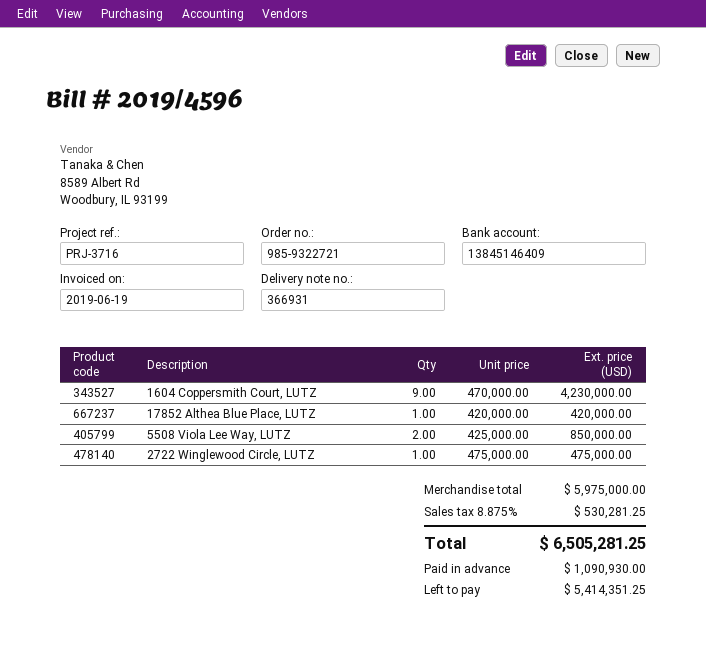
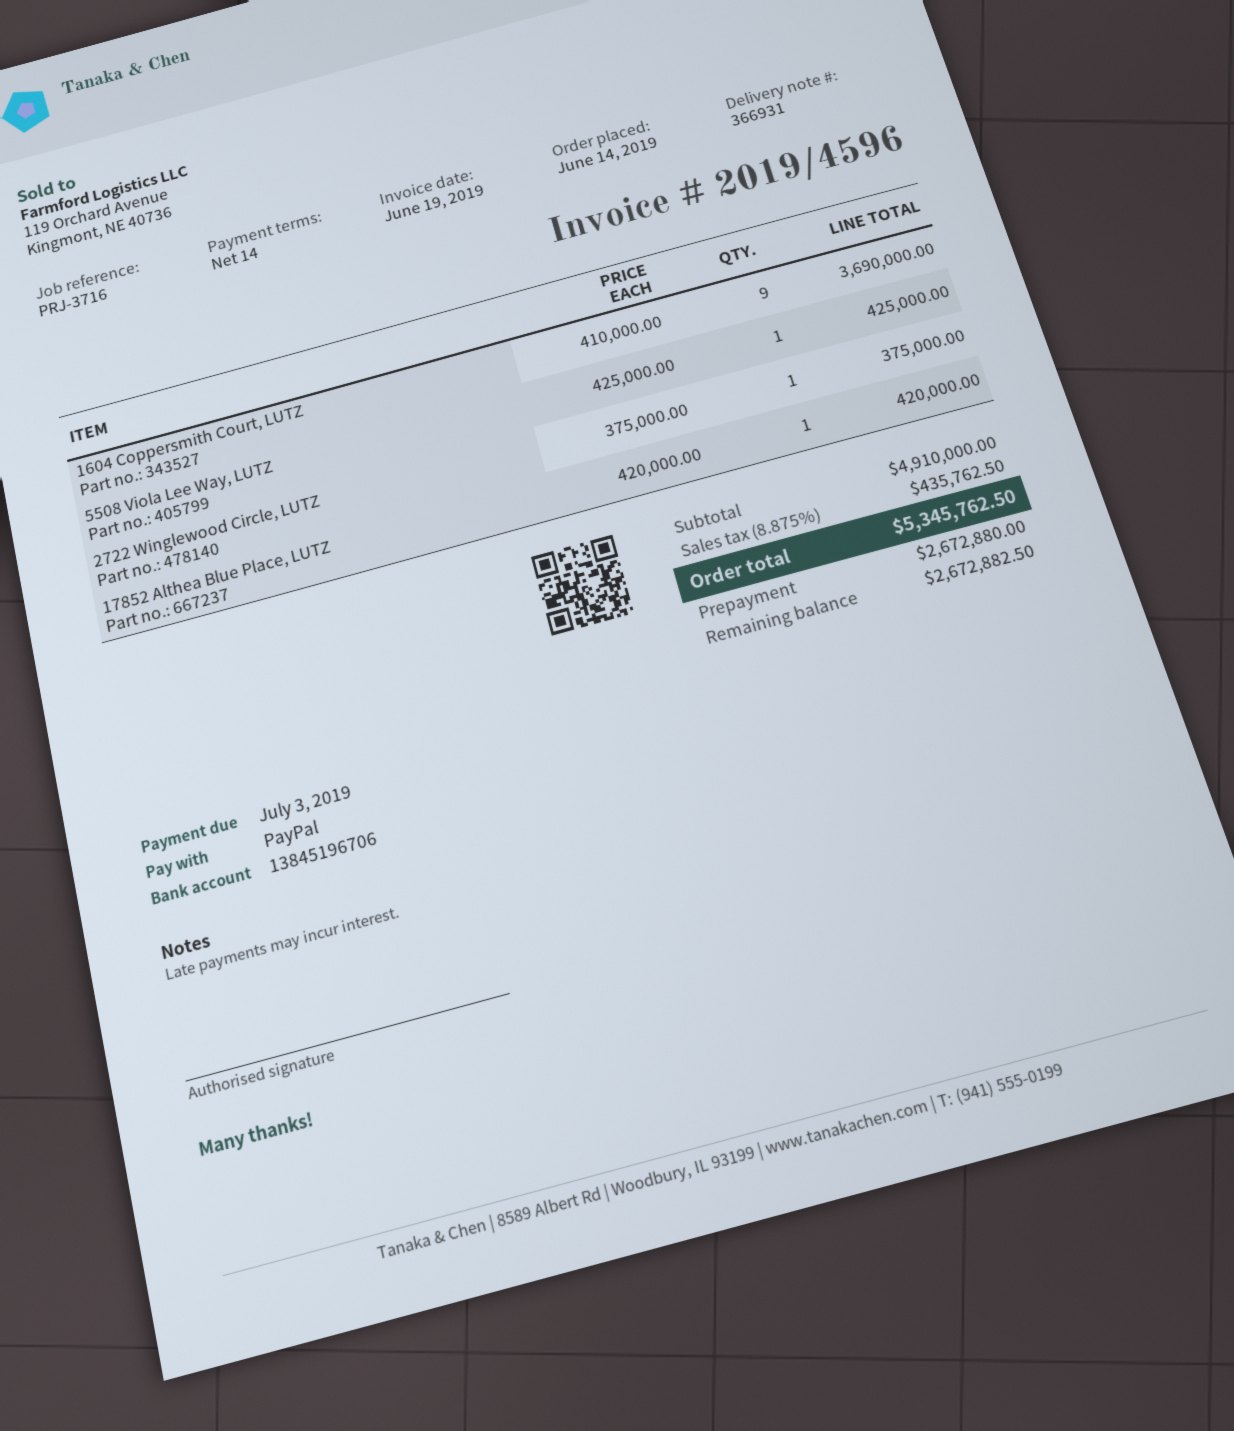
bank account: 13845146409 -> 13845196706
1604 Coppersmith Court, LUTZ: 9 x 470000.00 = 4230000.00 -> 9 x 410000.00 = 3690000.00
5508 Viola Lee Way, LUTZ: 2 x 425000.00 = 850000.00 -> 1 x 425000.00 = 425000.00
2722 Winglewood Circle, LUTZ: 1 x 475000.00 = 475000.00 -> 1 x 375000.00 = 375000.00
subtotal: 5975000.00 -> 4910000.00
tax: 8.875% = 530281.25 -> 8.875% = 435762.50
total: 6505281.25 -> 5345762.50
deposit: 1090930.00 -> 2672880.00
balance: 5414351.25 -> 2672882.50

